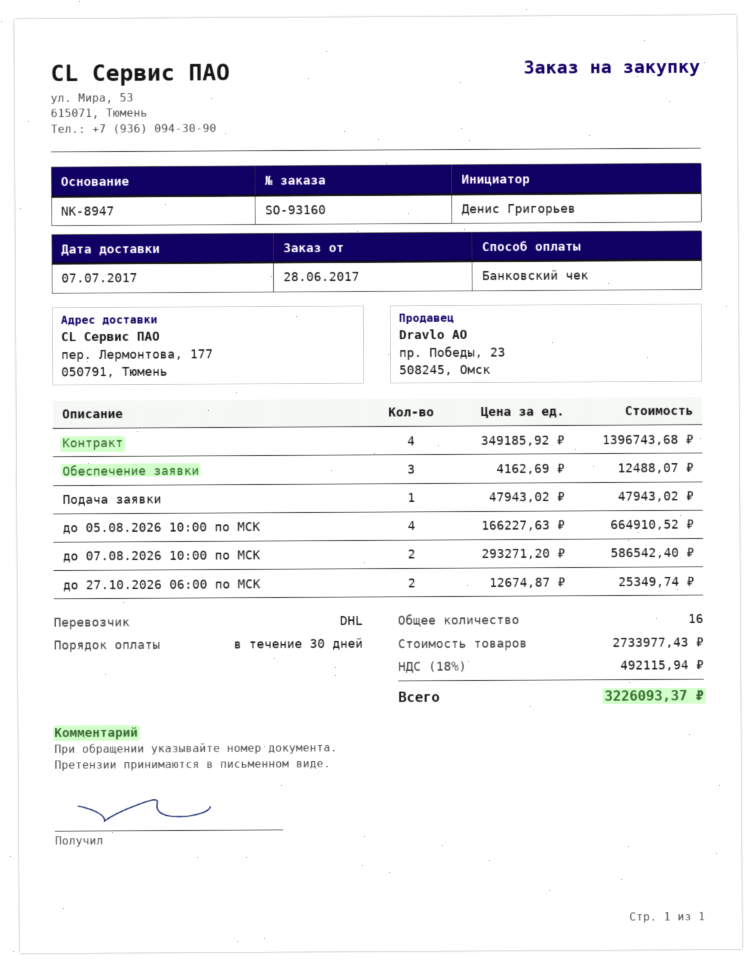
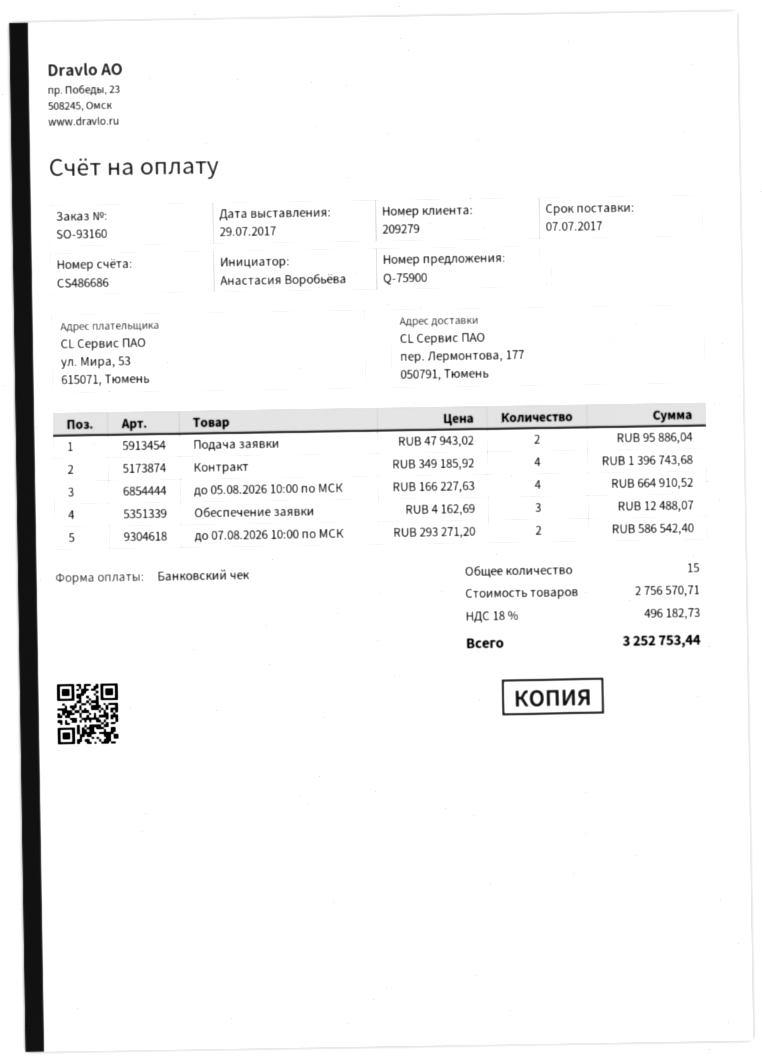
ordered by: Денис Григорьев -> Анастасия Воробьёва
Подача заявки: 1 x 47943.02 = 47943.02 -> 2 x 47943.02 = 95886.04
до 27.10.2026 06:00 по МСК: 2 x 12674.87 = 25349.74 -> none
total quantity: 16 -> 15
subtotal: 2733977.43 -> 2756570.71
tax: 18% = 492115.94 -> 18% = 496182.73
total: 3226093.37 -> 3252753.44

